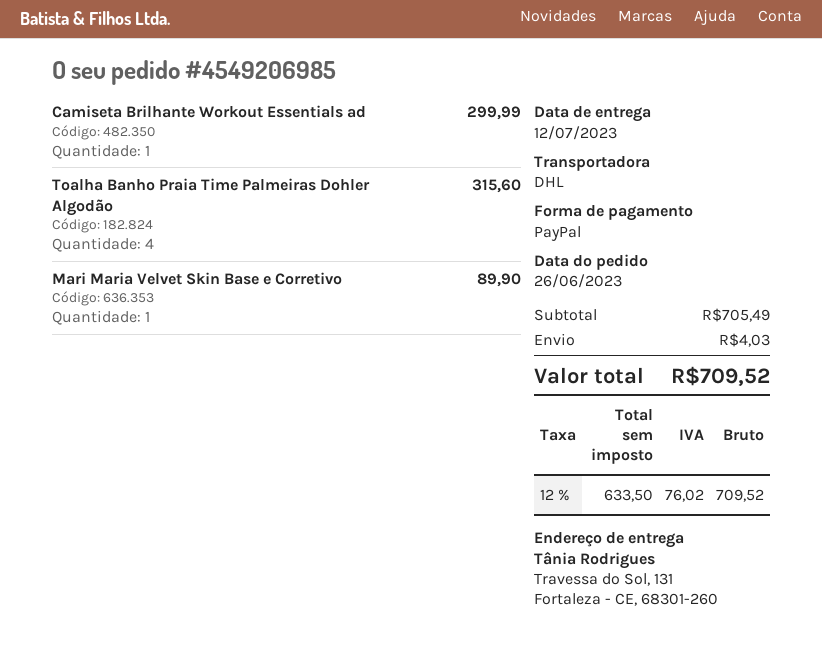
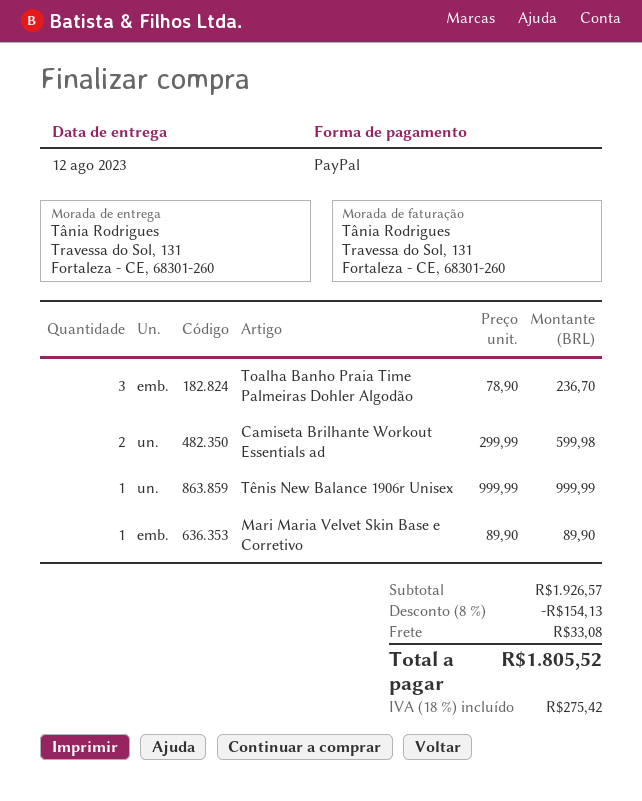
delivery date: 2023-07-12 -> 2023-08-12
Camiseta Brilhante Workout Essentials ad: 1 for 299.99 -> 2 for 599.98
Toalha Banho Praia Time Palmeiras Dohler Algodão: 4 for 315.60 -> 3 for 236.70
Tênis New Balance 1906r Unisex: none -> 1 for 999.99
subtotal: 705.49 -> 1926.57
discount: none -> 8% = 154.13
shipping: 4.03 -> 33.08
tax: 12% = 76.02 -> 18% = 275.42
total: 709.52 -> 1805.52

